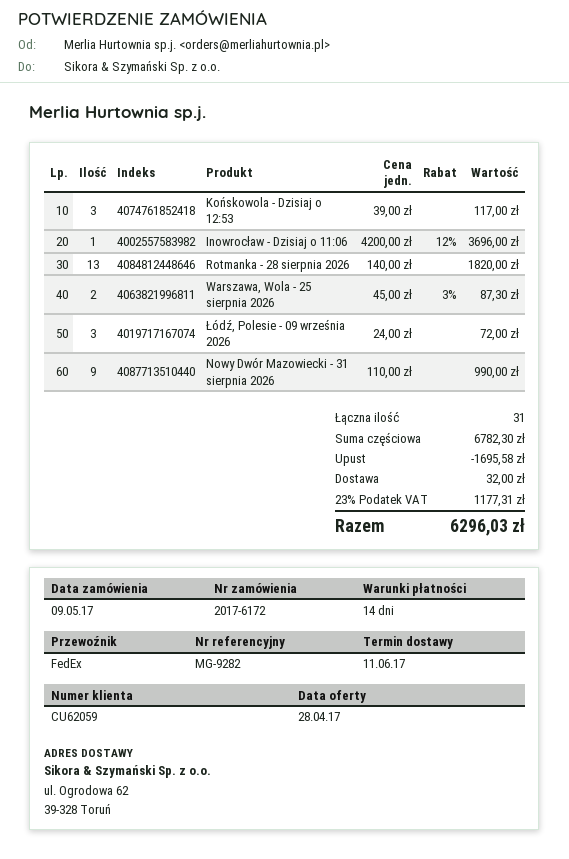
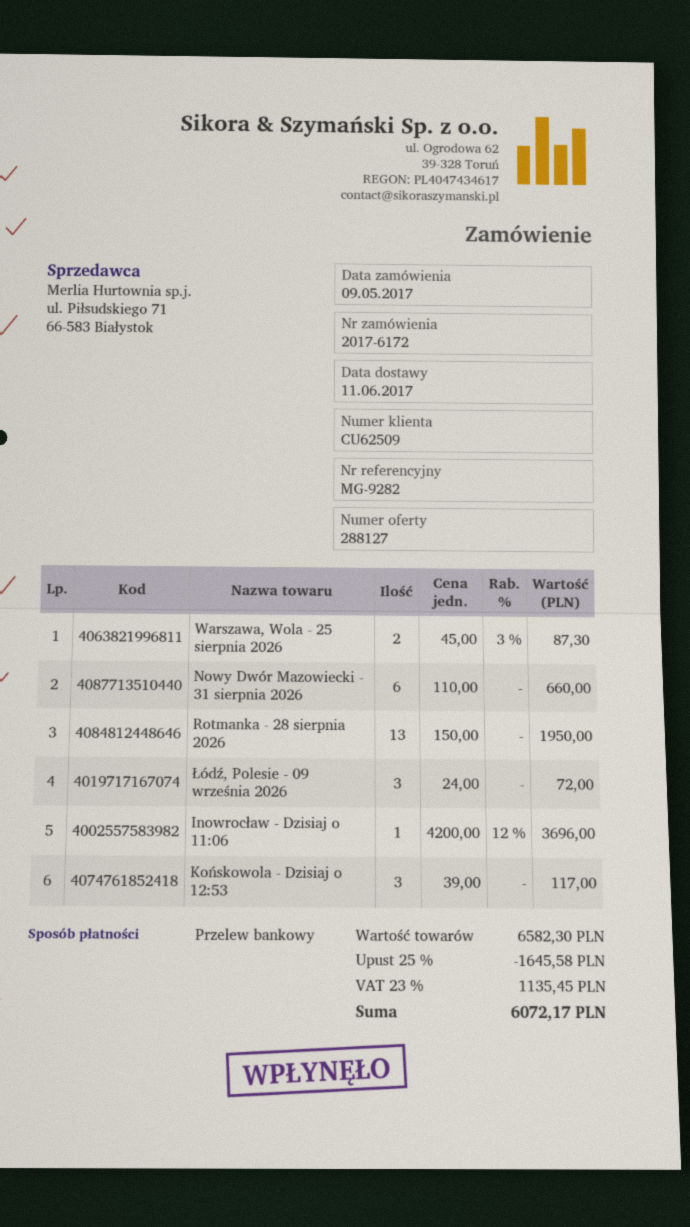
customer number: CU62059 -> CU62509
Rotmanka - 28 sierpnia 2026: 13 x 140.00 = 1820.00 -> 13 x 150.00 = 1950.00
Nowy Dwór Mazowiecki - 31 sierpnia 2026: 9 x 110.00 = 990.00 -> 6 x 110.00 = 660.00
subtotal: 6782.30 -> 6582.30
discount: 1695.58 -> 1645.58
shipping: 32.00 -> none
tax: 23% = 1177.31 -> 23% = 1135.45
total: 6296.03 -> 6072.17

